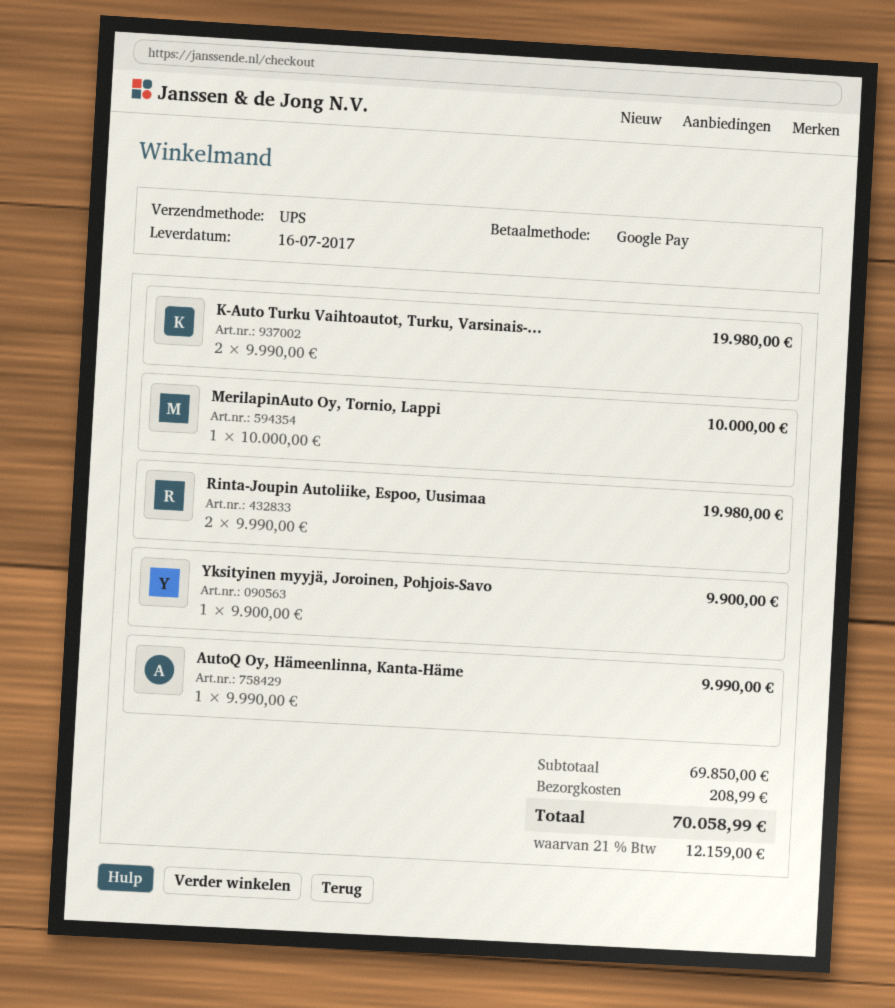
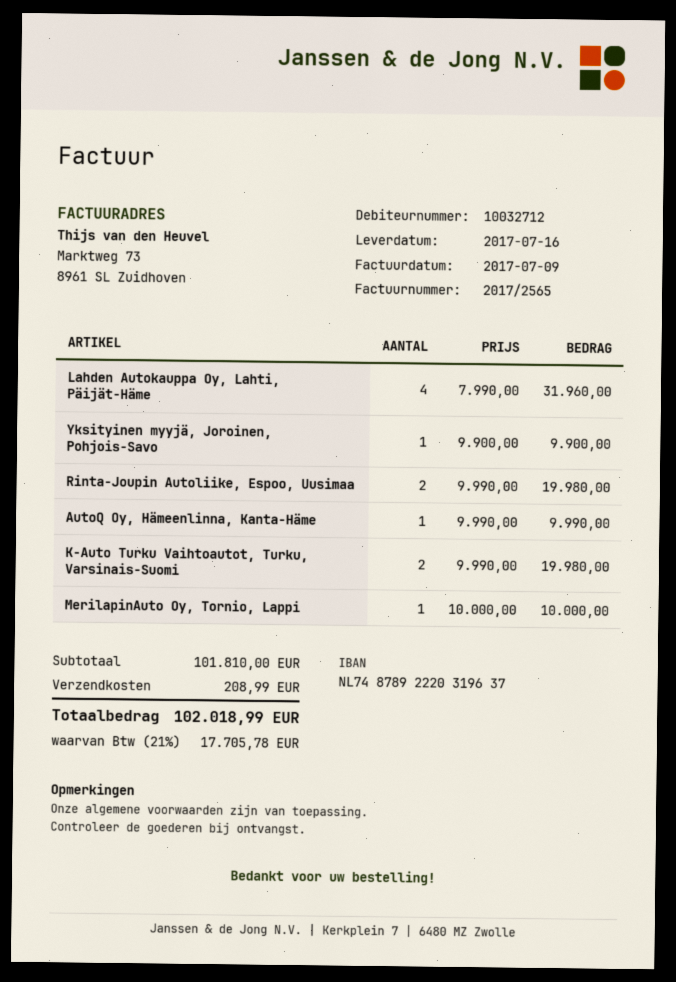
Lahden Autokauppa Oy, Lahti, Päijät-Häme: none -> 4 x 7990.00 = 31960.00
subtotal: 69850.00 -> 101810.00
tax: 21% = 12159.00 -> 21% = 17705.78
total: 70058.99 -> 102018.99

